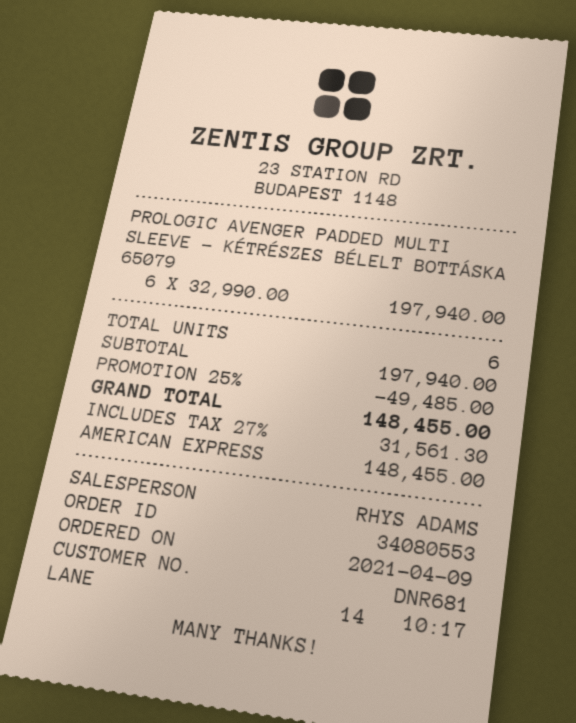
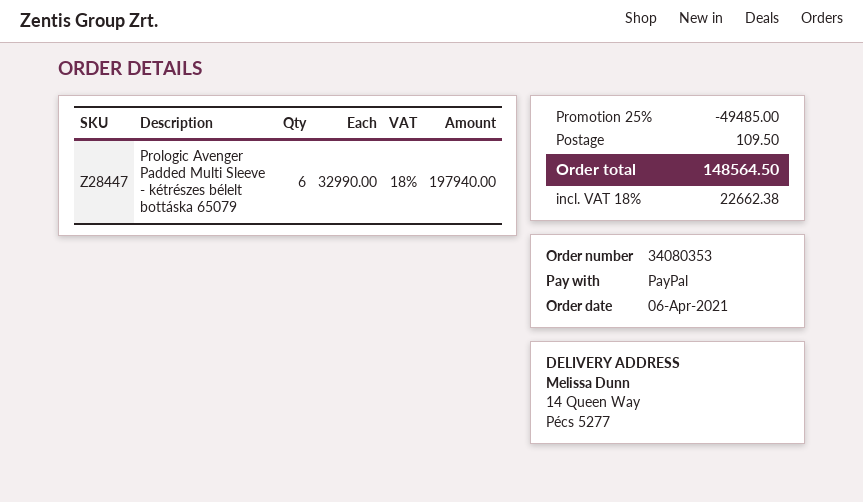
order number: 34080553 -> 34080353
order date: 2021-04-09 -> 2021-04-06
payment method: American Express -> PayPal
shipping: none -> 109.50
tax: 27% = 31561.30 -> 18% = 22662.38
total: 148455.00 -> 148564.50

